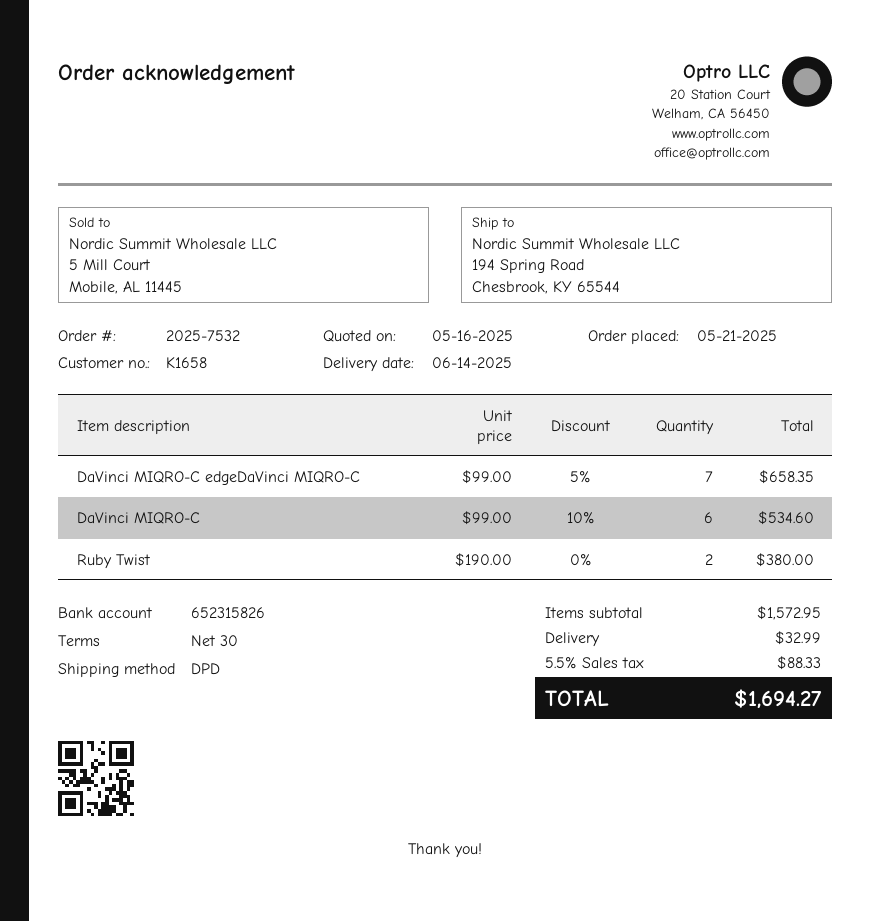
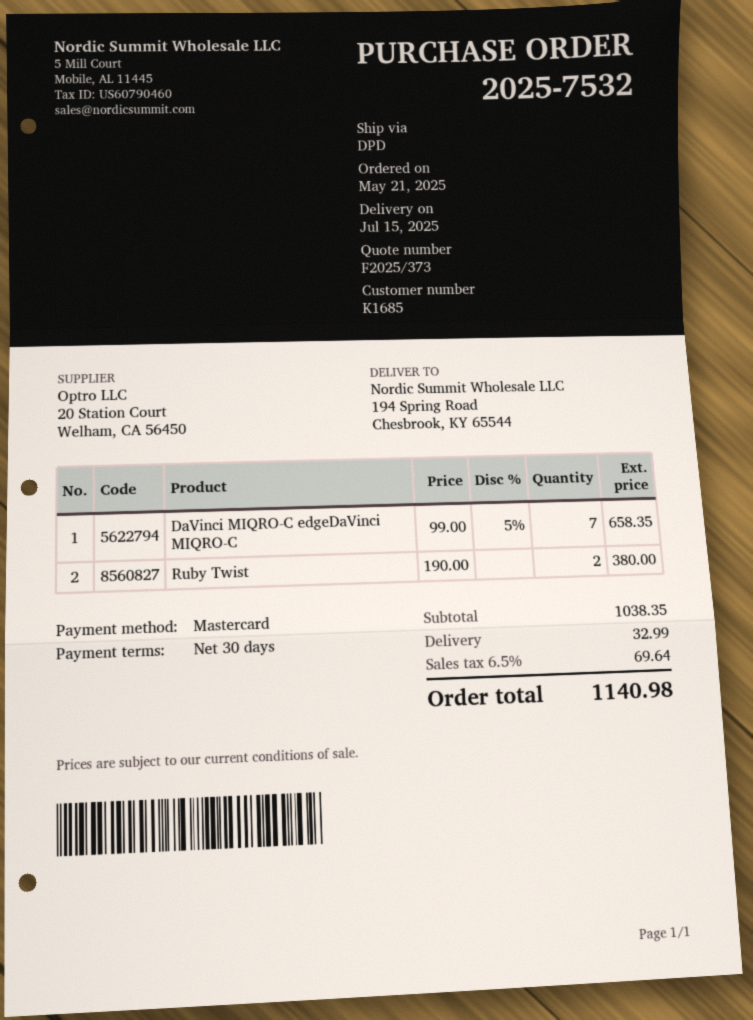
delivery date: 2025-06-14 -> 2025-07-15
customer number: K1658 -> K1685
DaVinci MIQRO-C: 6 x 99.00 - 10% = 534.60 -> none
subtotal: 1572.95 -> 1038.35
tax: 5.5% = 88.33 -> 6.5% = 69.64
total: 1694.27 -> 1140.98

